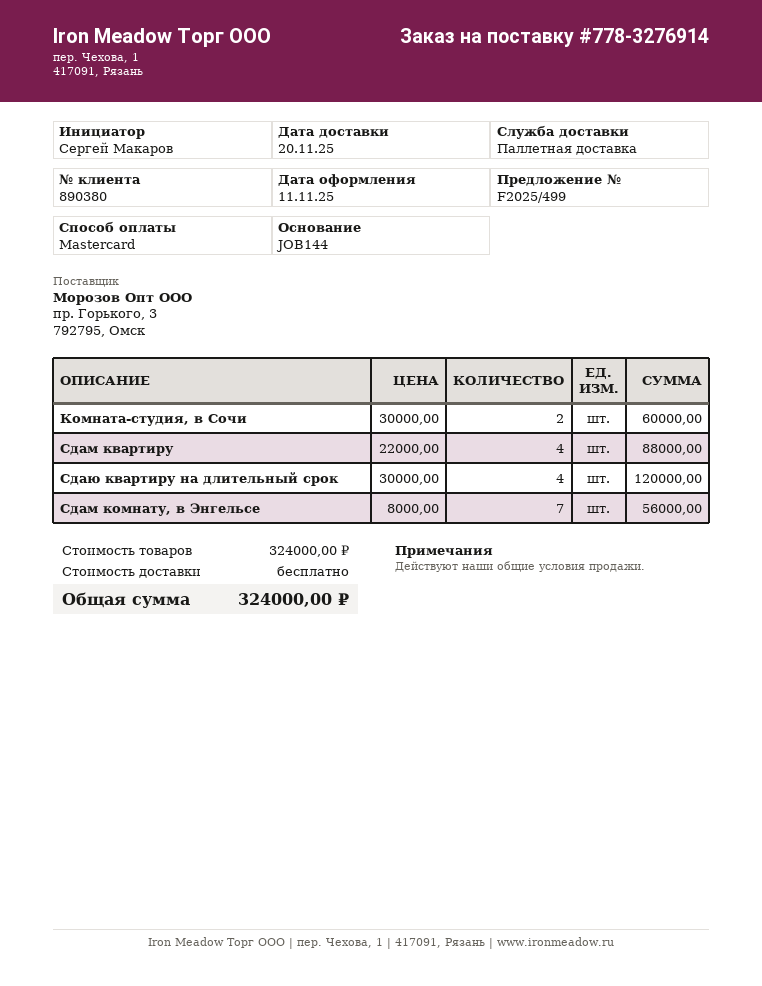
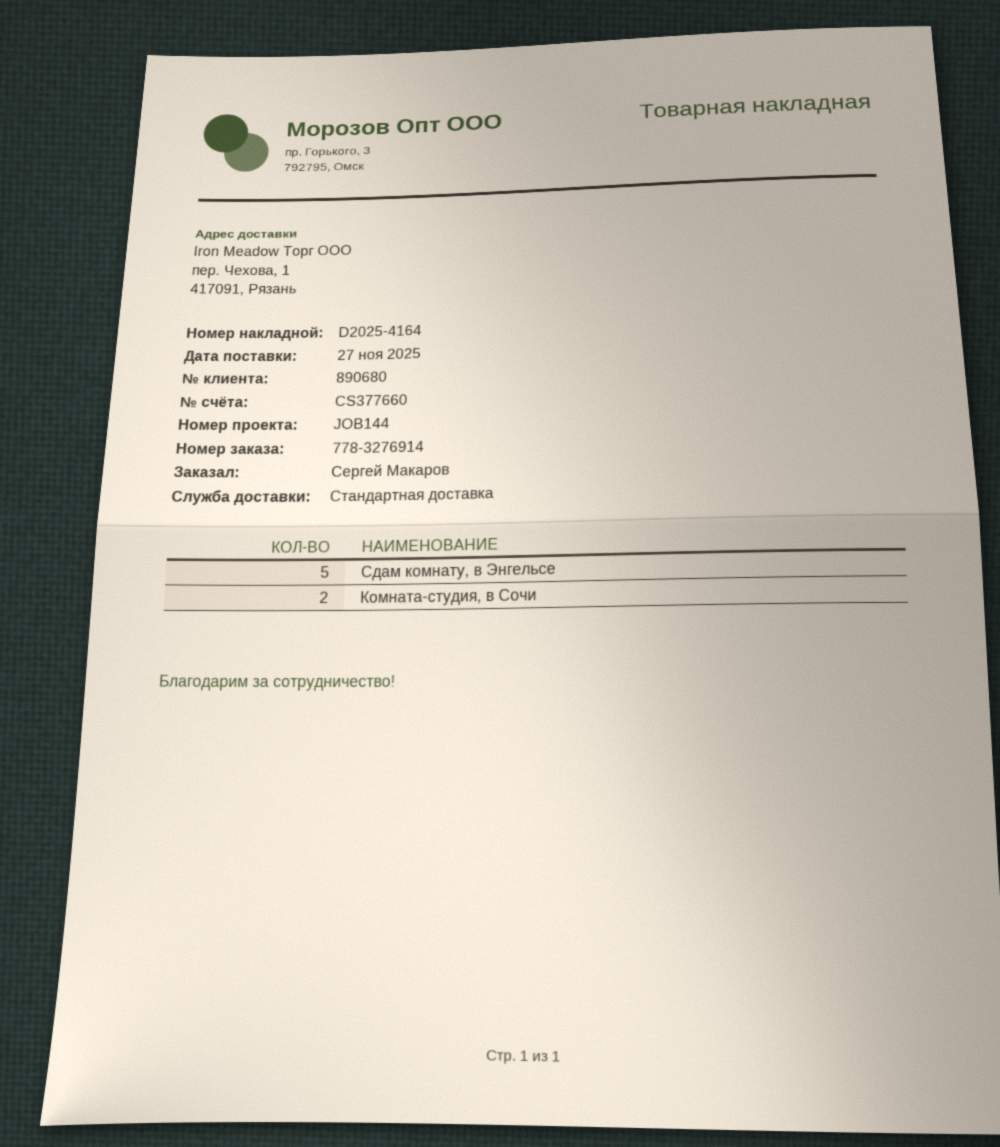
delivery date: 2025-11-20 -> 2025-11-27
customer number: 890380 -> 890680
shipping method: pallet freight -> standard
Сдам квартиру: 4 -> none
Сдаю квартиру на длительный срок: 4 -> none
Сдам комнату, в Энгельсе: 7 -> 5

